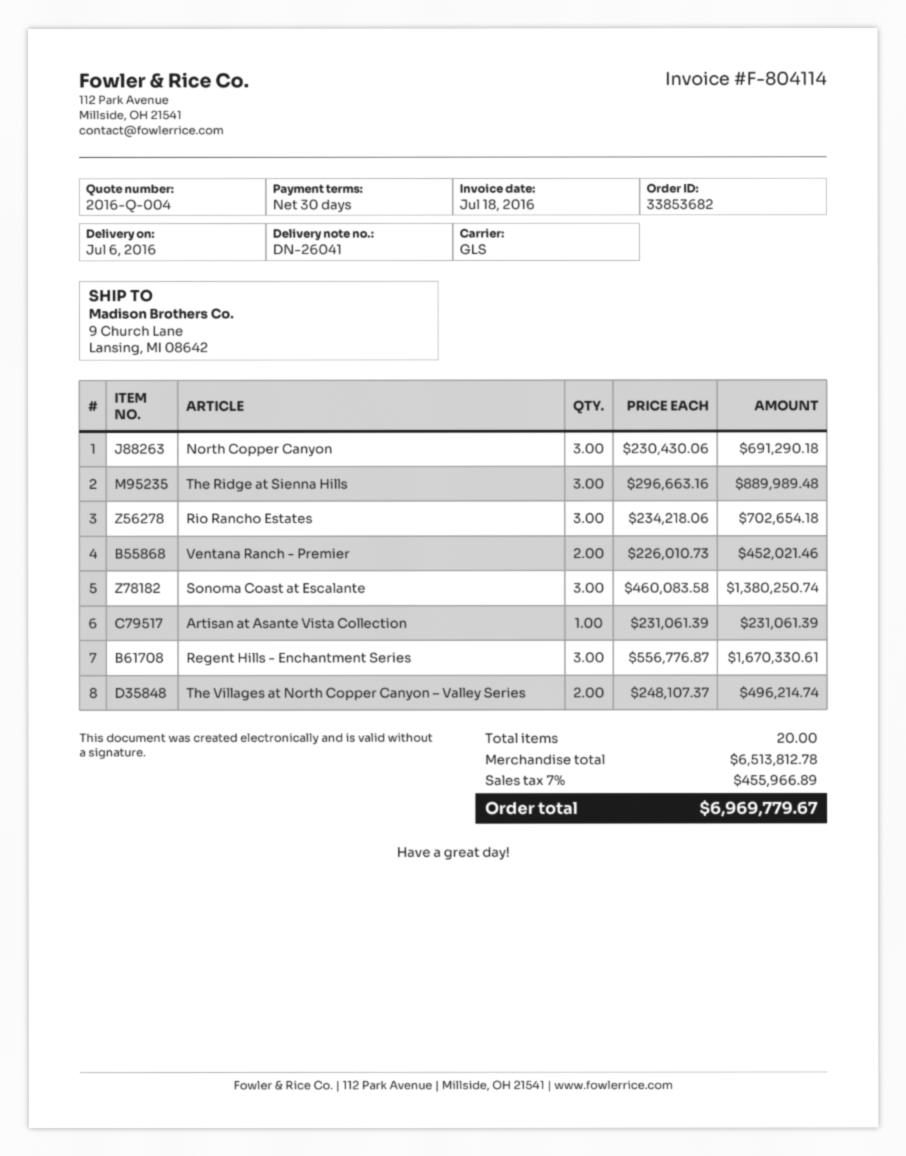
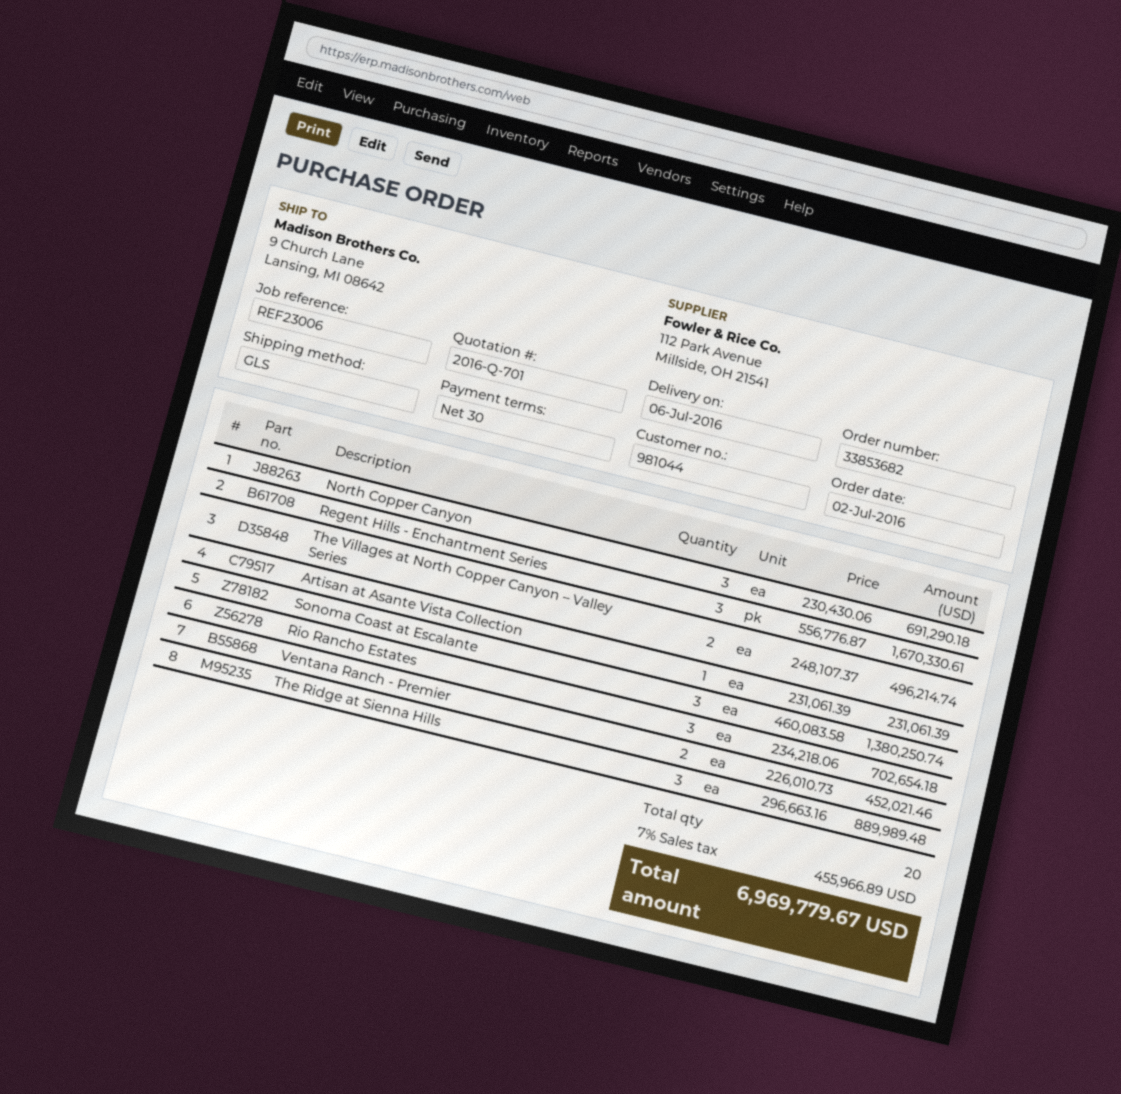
quote number: 2016-Q-004 -> 2016-Q-701

